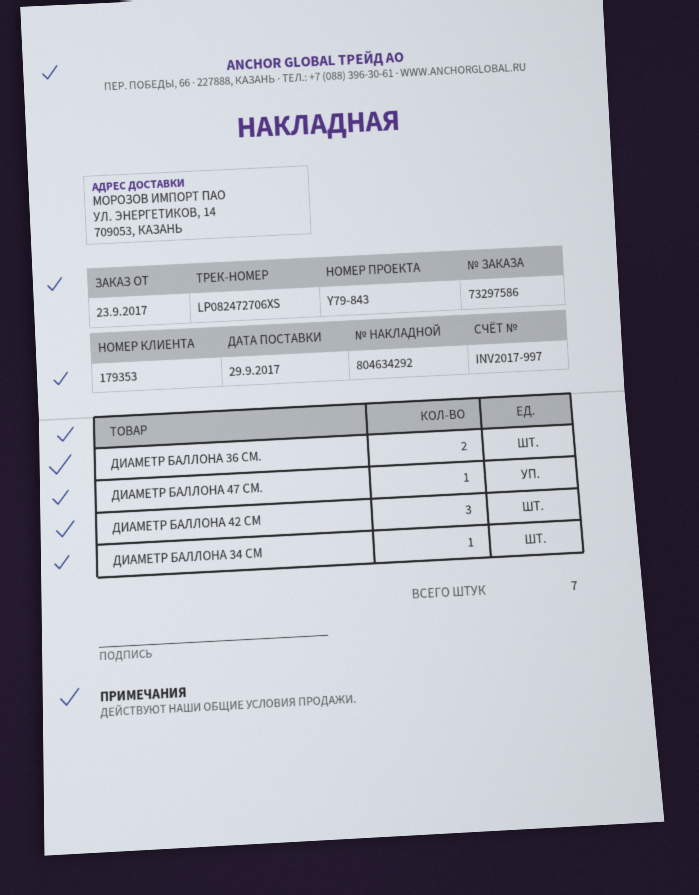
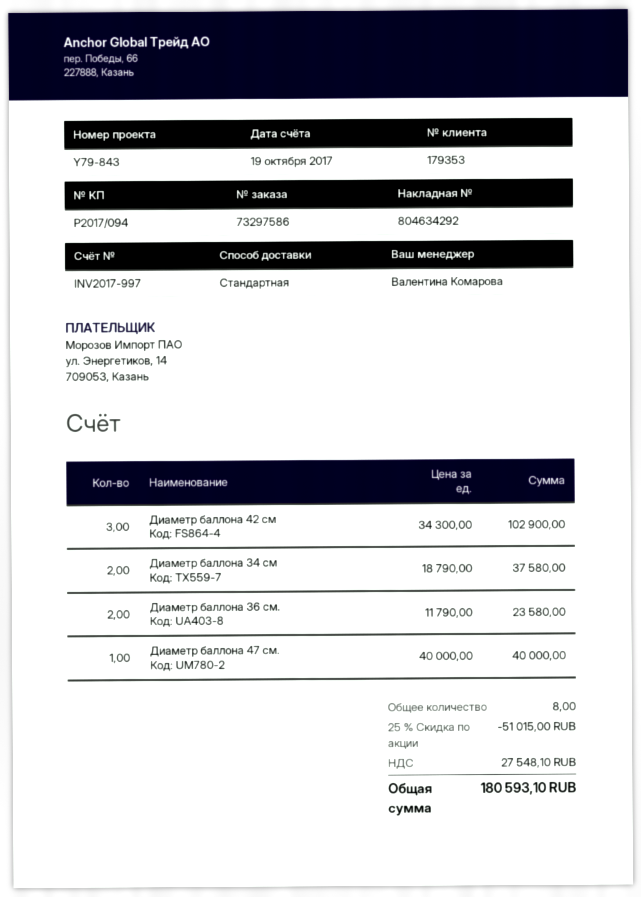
ДИАМЕТР БАЛЛОНА 34 СМ: 1 -> 2
total quantity: 7 -> 8

